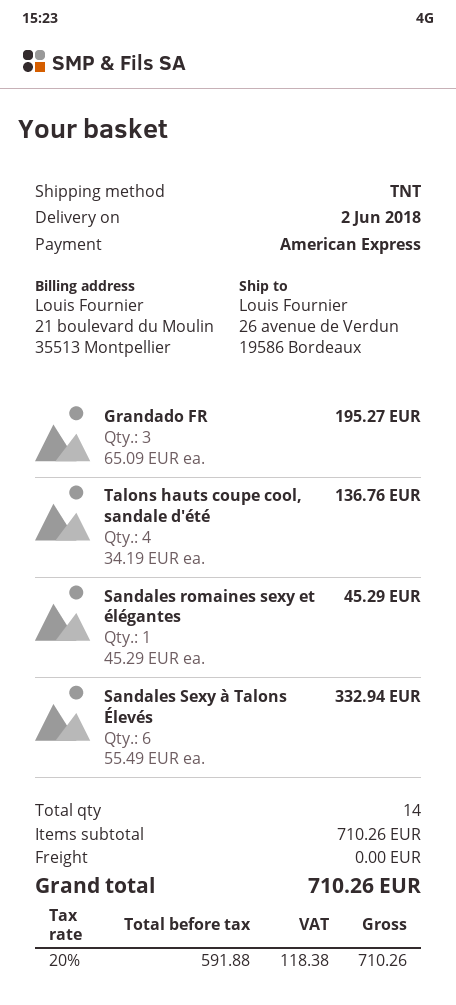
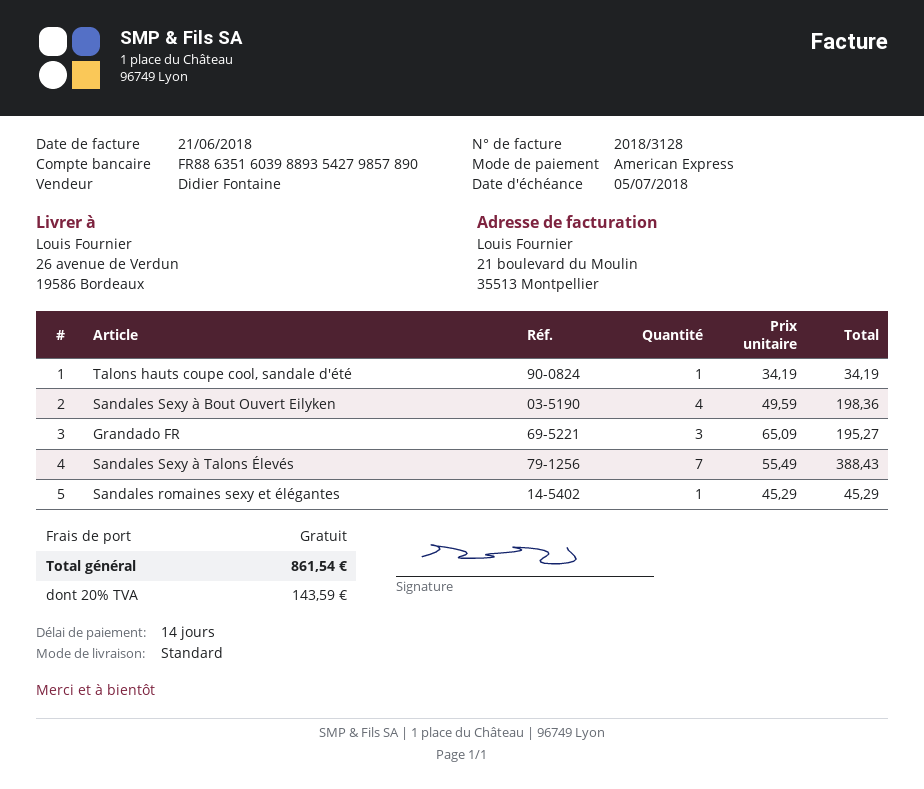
shipping method: TNT -> standard
Talons hauts coupe cool, sandale d'été: 4 x 34.19 = 136.76 -> 1 x 34.19 = 34.19
Sandales Sexy à Talons Élevés: 6 x 55.49 = 332.94 -> 7 x 55.49 = 388.43
Sandales Sexy à Bout Ouvert Eilyken: none -> 4 x 49.59 = 198.36
tax: 20% = 118.38 -> 20% = 143.59
total: 710.26 -> 861.54

